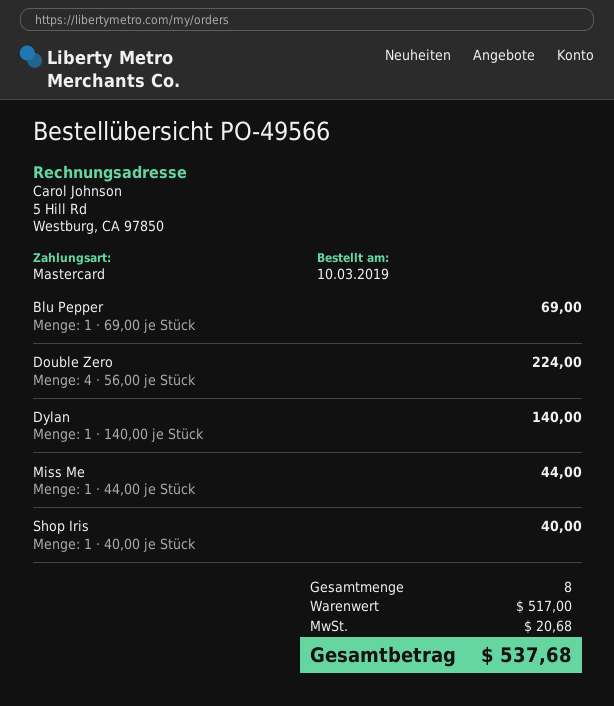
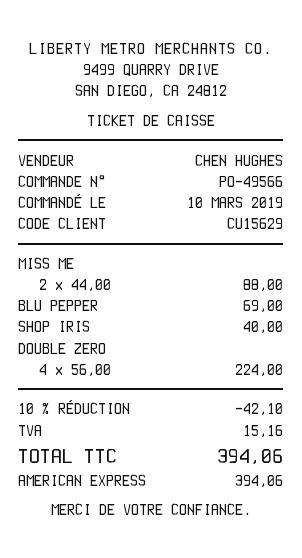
payment method: Mastercard -> American Express
Dylan: 1 x 140.00 = 140.00 -> none
Miss Me: 1 x 44.00 = 44.00 -> 2 x 44.00 = 88.00
discount: none -> 10% = 42.10
tax: 20.68 -> 15.16
total: 537.68 -> 394.06

